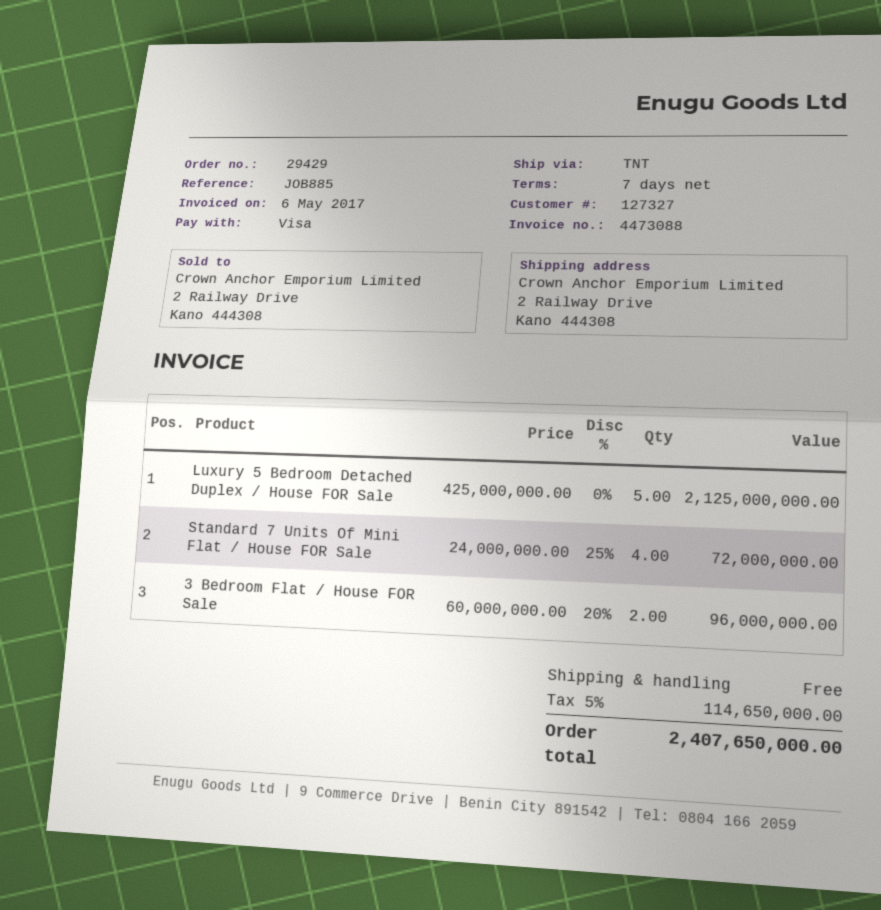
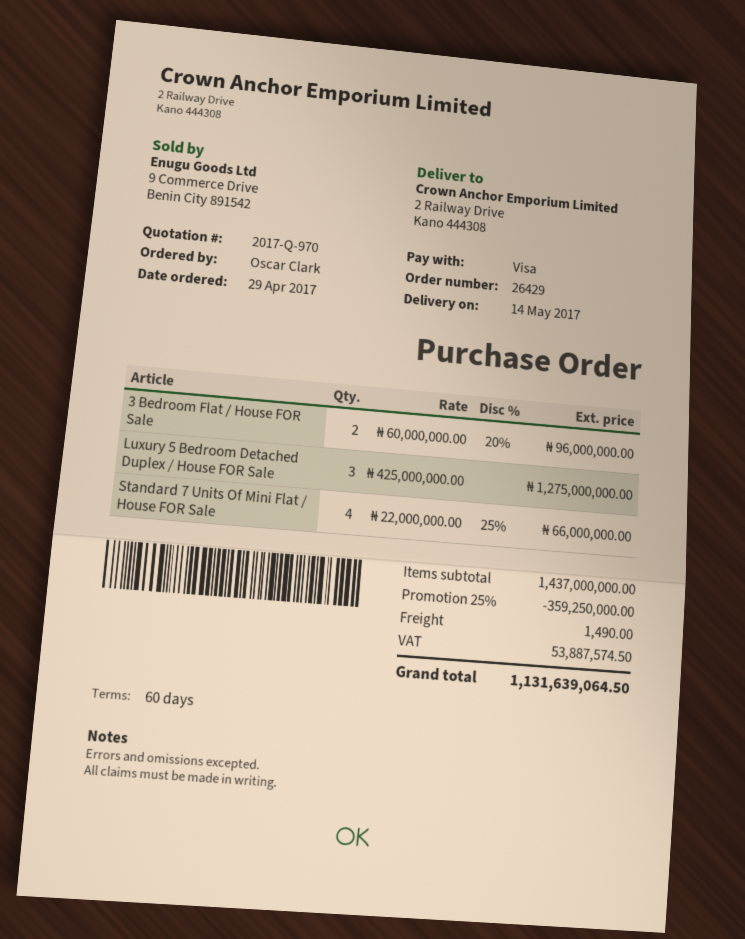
order number: 29429 -> 26429
payment terms: 7 days -> 60 days
Luxury 5 Bedroom Detached Duplex / House FOR Sale: 5 x 425000000.00 = 2125000000.00 -> 3 x 425000000.00 = 1275000000.00
Standard 7 Units Of Mini Flat / House FOR Sale: 4 x 24000000.00 - 25% = 72000000.00 -> 4 x 22000000.00 - 25% = 66000000.00
discount: none -> 25% = 359250000.00
shipping: 0.00 -> 1490.00
tax: 114650000.00 -> 53887574.50
total: 2407650000.00 -> 1131639064.50

